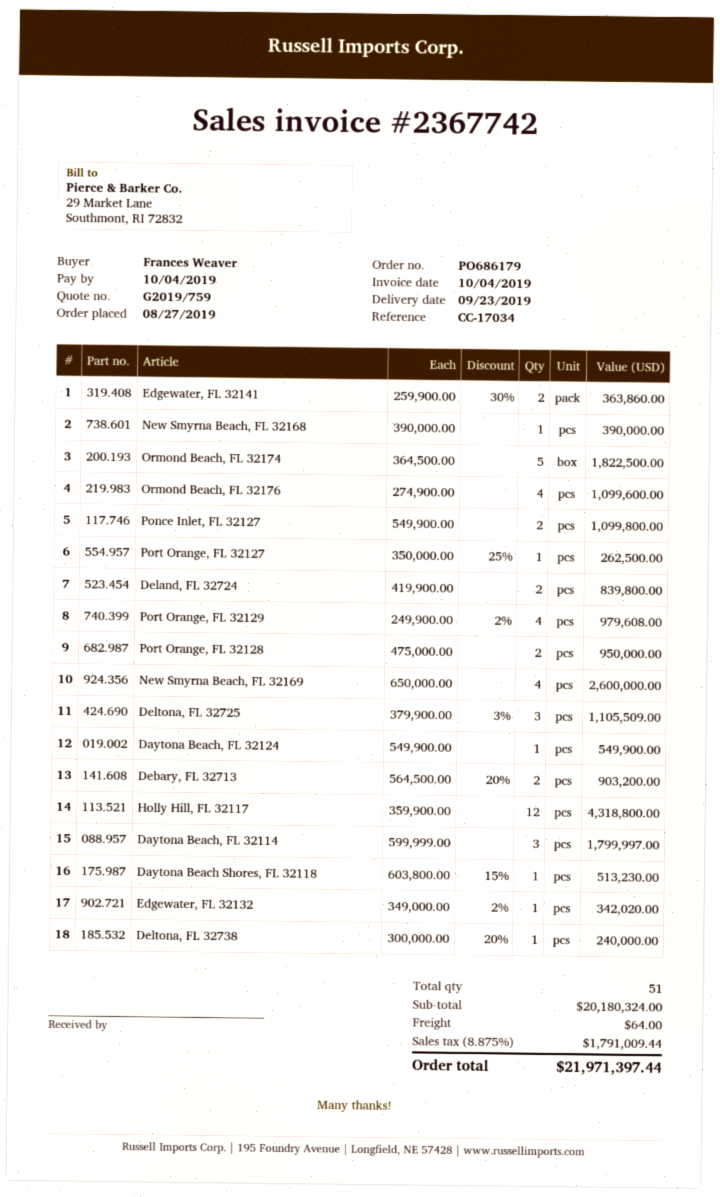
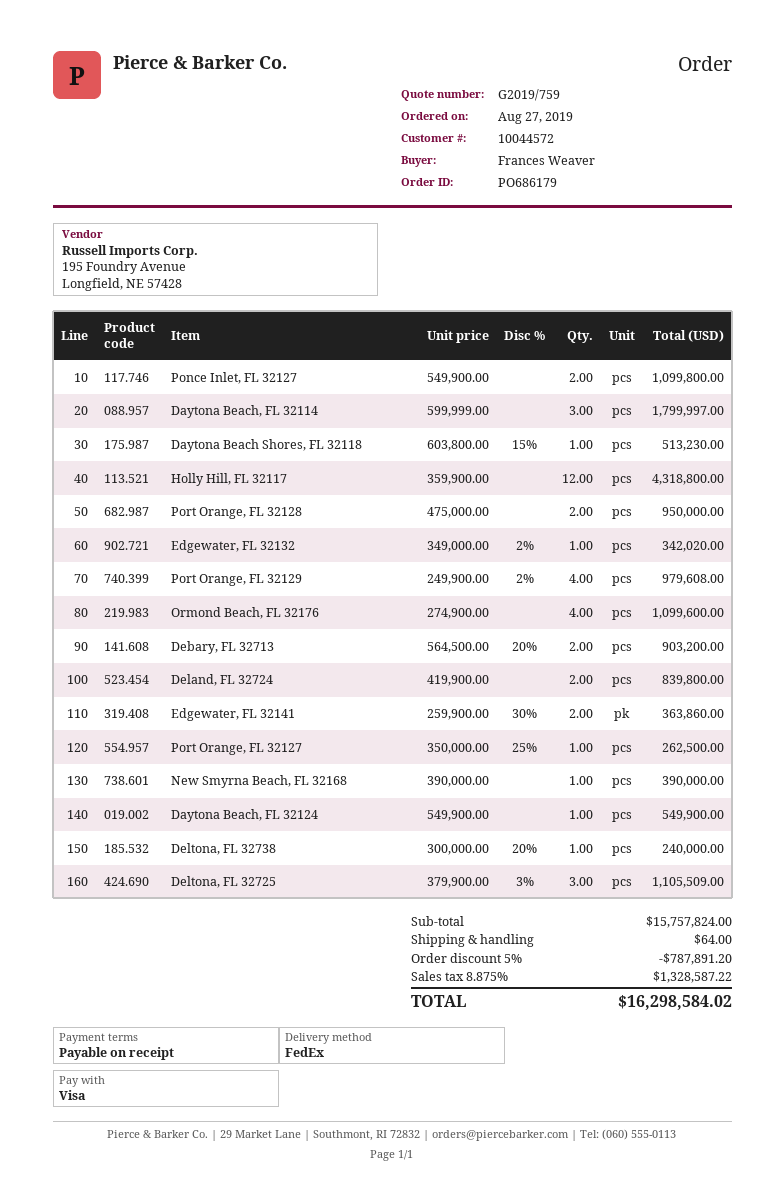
Ormond Beach, FL 32174: 5 x 364500.00 = 1822500.00 -> none
New Smyrna Beach, FL 32169: 4 x 650000.00 = 2600000.00 -> none
subtotal: 20180324.00 -> 15757824.00
discount: none -> 5% = 787891.20
tax: 8.875% = 1791009.44 -> 8.875% = 1328587.22
total: 21971397.44 -> 16298584.02

